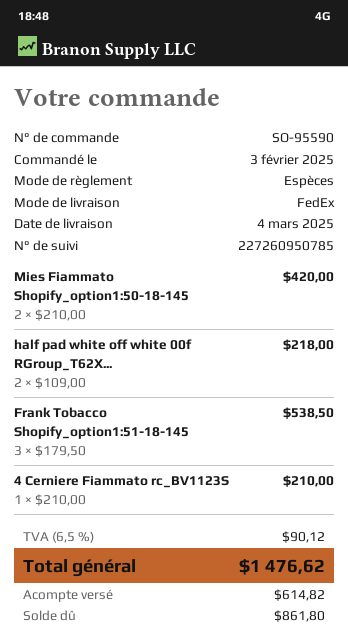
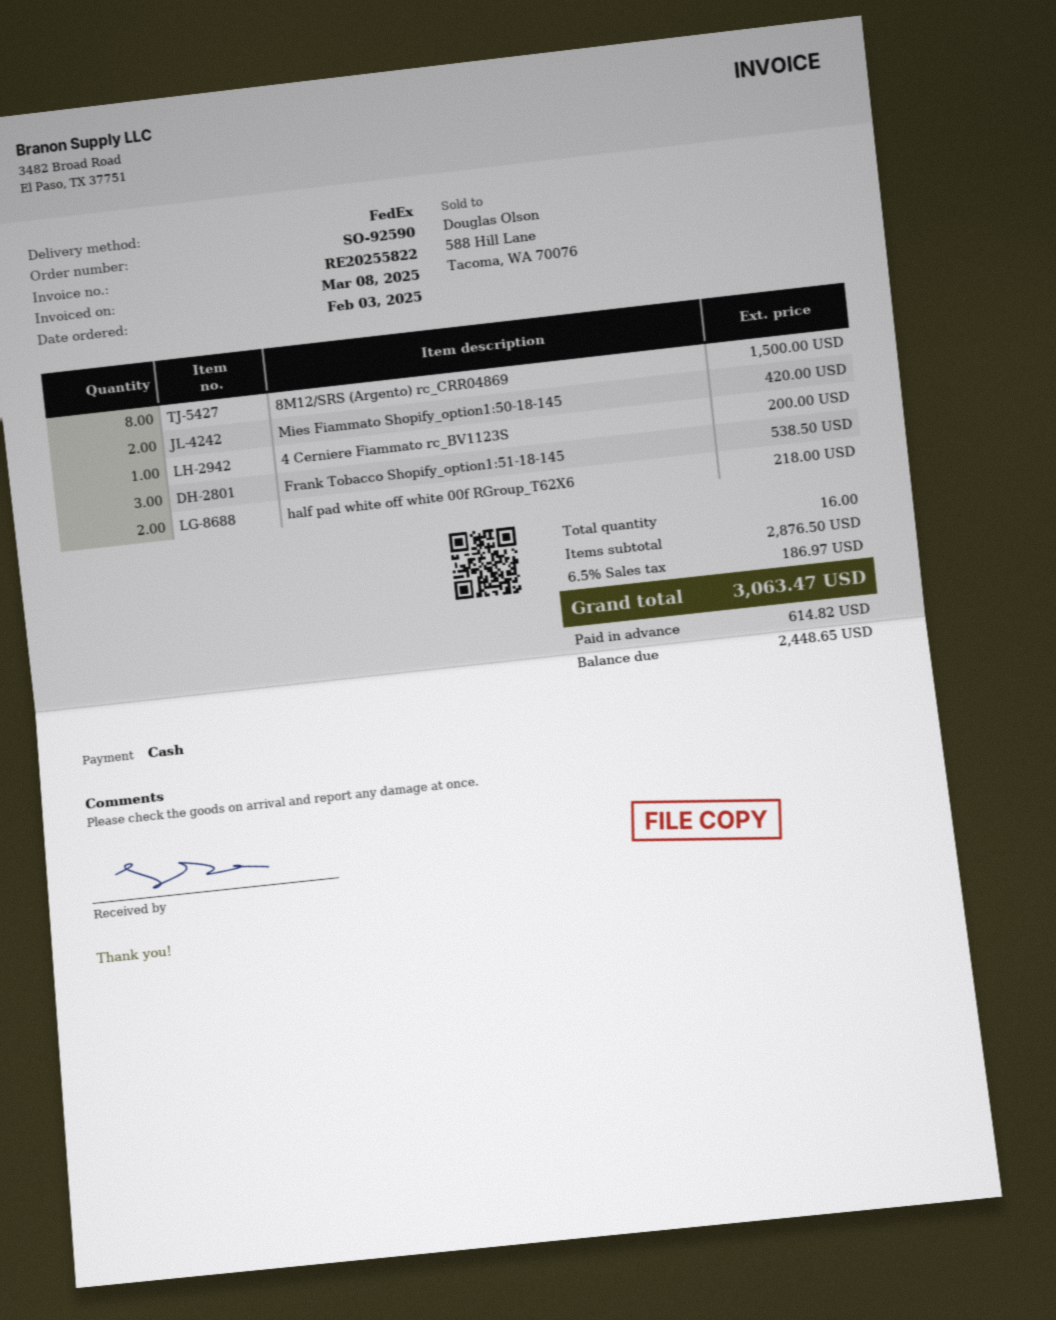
order number: SO-95590 -> SO-92590
4 Cerniere Fiammato rc_BV1123S: 1 for 210.00 -> 1 for 200.00
8M12/SRS (Argento) rc_CRR04869: none -> 8 for 1500.00
tax: 6.5% = 90.12 -> 6.5% = 186.97
total: 1476.62 -> 3063.47
balance: 861.80 -> 2448.65

